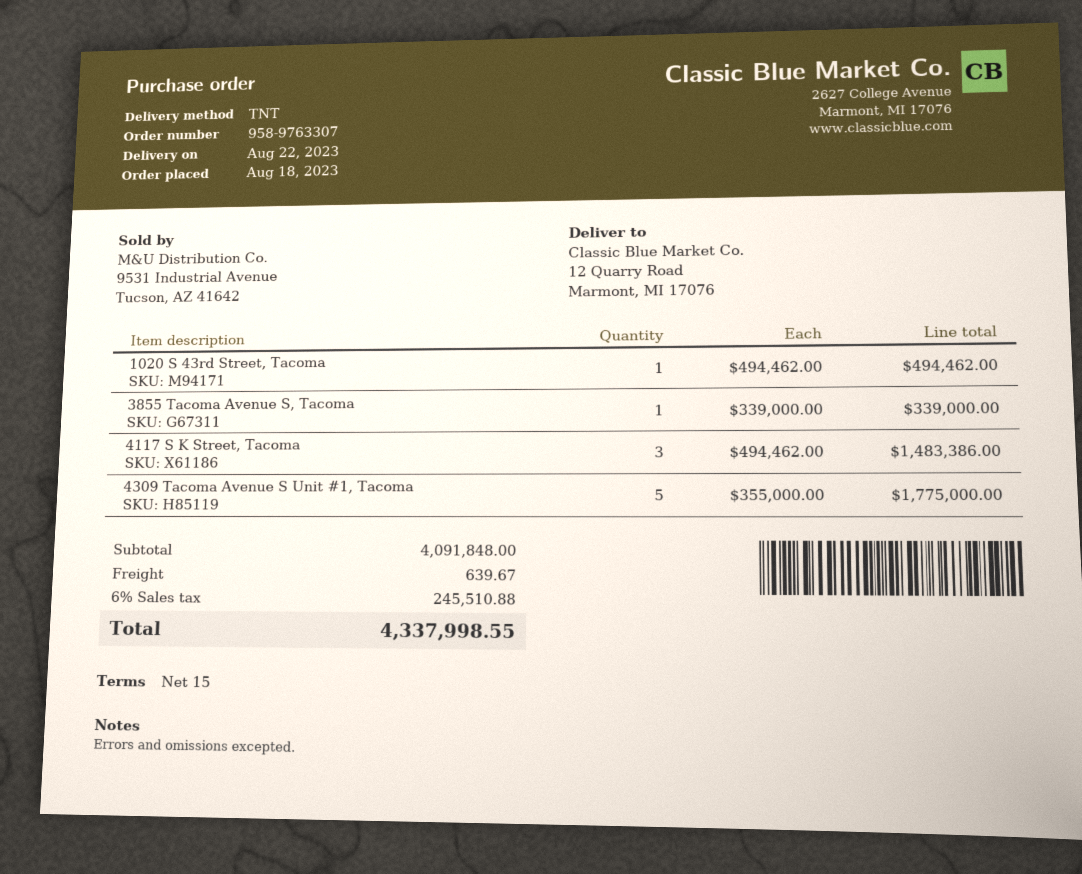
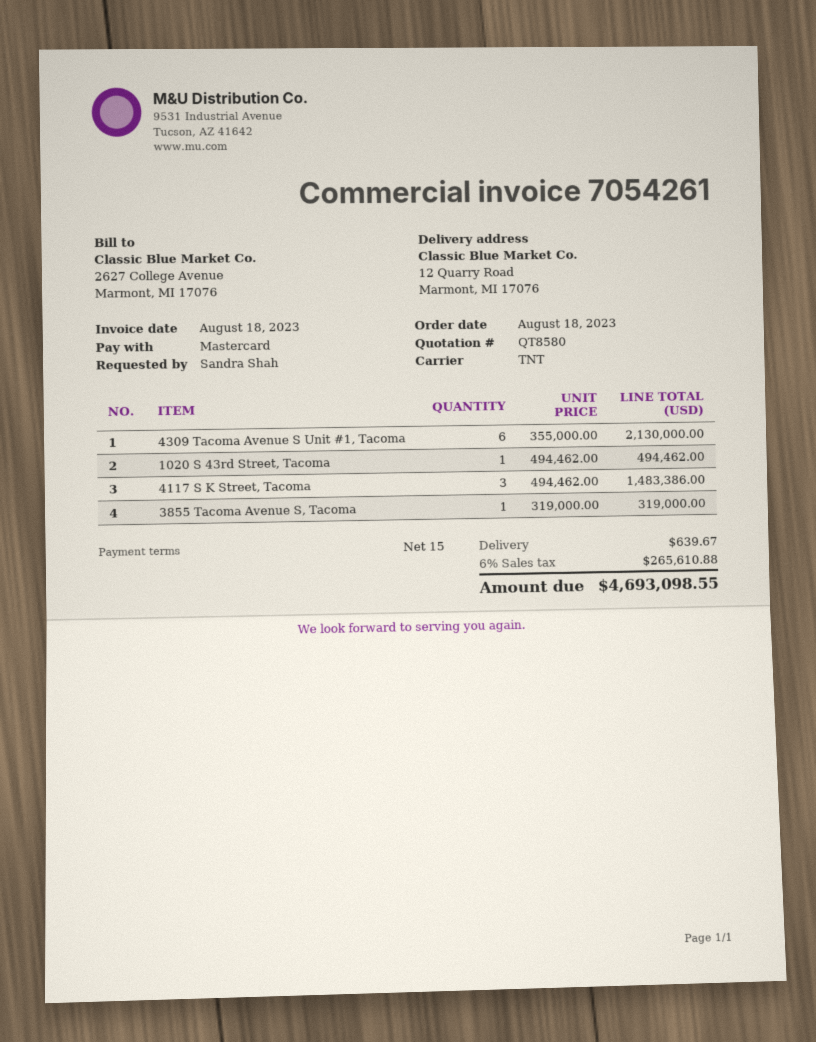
3855 Tacoma Avenue S, Tacoma: 1 x 339000.00 = 339000.00 -> 1 x 319000.00 = 319000.00
4309 Tacoma Avenue S Unit #1, Tacoma: 5 x 355000.00 = 1775000.00 -> 6 x 355000.00 = 2130000.00
tax: 6% = 245510.88 -> 6% = 265610.88
total: 4337998.55 -> 4693098.55

